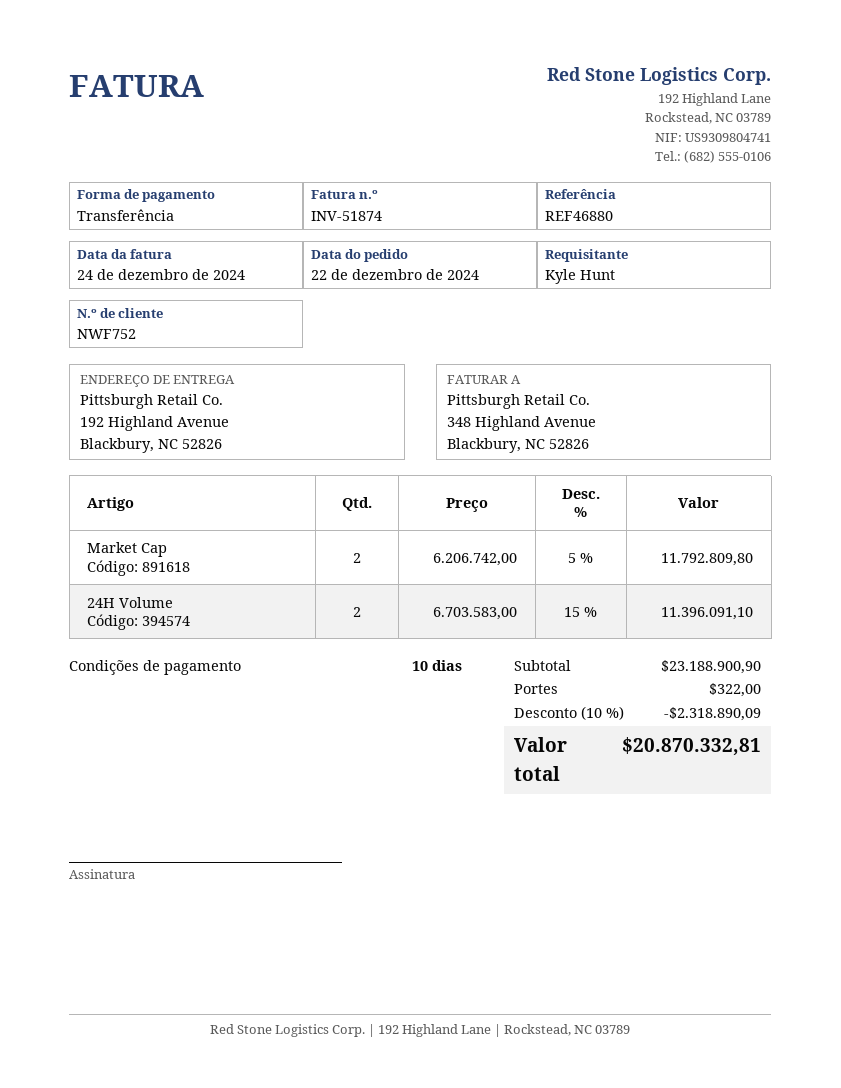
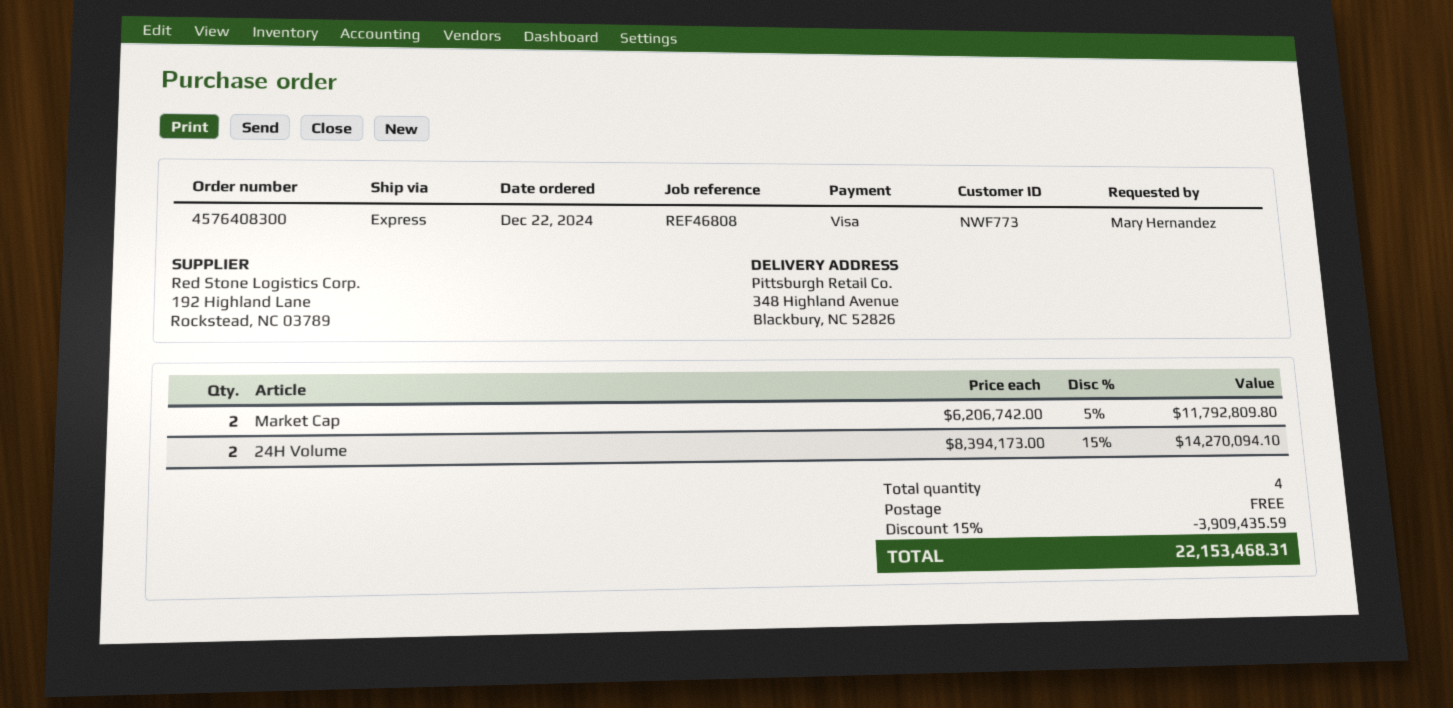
customer number: NWF752 -> NWF773
reference: REF46880 -> REF46808
ordered by: Kyle Hunt -> Mary Hernandez
payment method: bank transfer -> Visa
ship to: 192 Highland Avenue, Blackbury, NC 52826 -> 348 Highland Avenue, Blackbury, NC 52826
24H Volume: 2 x 6703583.00 - 15% = 11396091.10 -> 2 x 8394173.00 - 15% = 14270094.10
discount: 10% = 2318890.09 -> 15% = 3909435.59
shipping: 322.00 -> 0.00
total: 20870332.81 -> 22153468.31

